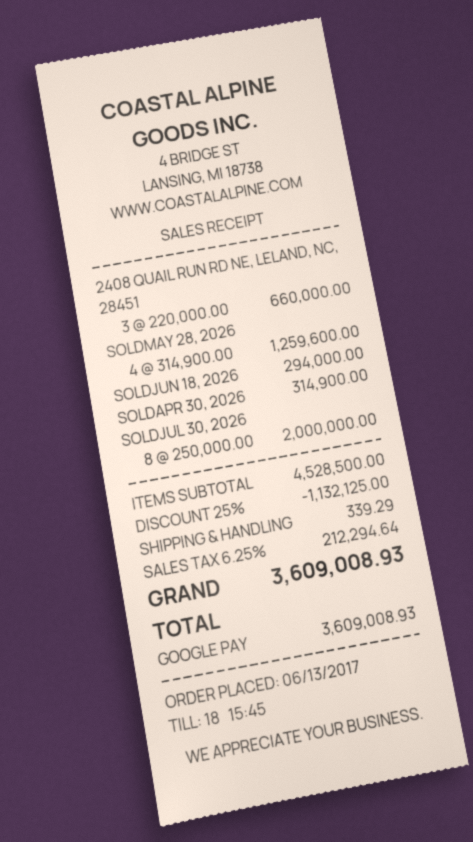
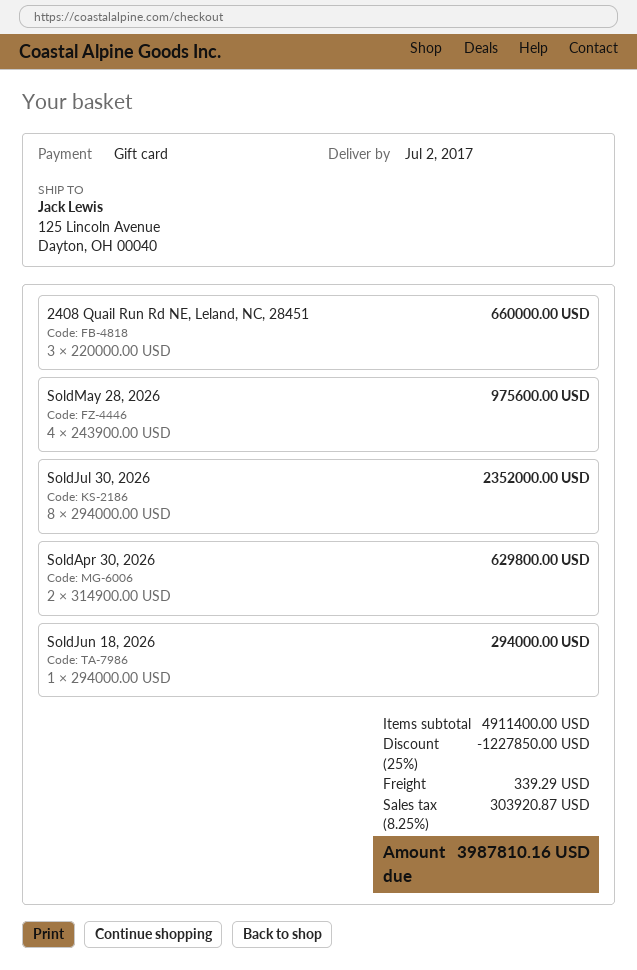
payment method: Google Pay -> gift card
SOLDMAY 28, 2026: 4 x 314900.00 = 1259600.00 -> 4 x 243900.00 = 975600.00
SOLDAPR 30, 2026: 1 x 314900.00 = 314900.00 -> 2 x 314900.00 = 629800.00
SOLDJUL 30, 2026: 8 x 250000.00 = 2000000.00 -> 8 x 294000.00 = 2352000.00
subtotal: 4528500.00 -> 4911400.00
discount: 25% = 1132125.00 -> 25% = 1227850.00
tax: 6.25% = 212294.64 -> 8.25% = 303920.87
total: 3609008.93 -> 3987810.16

